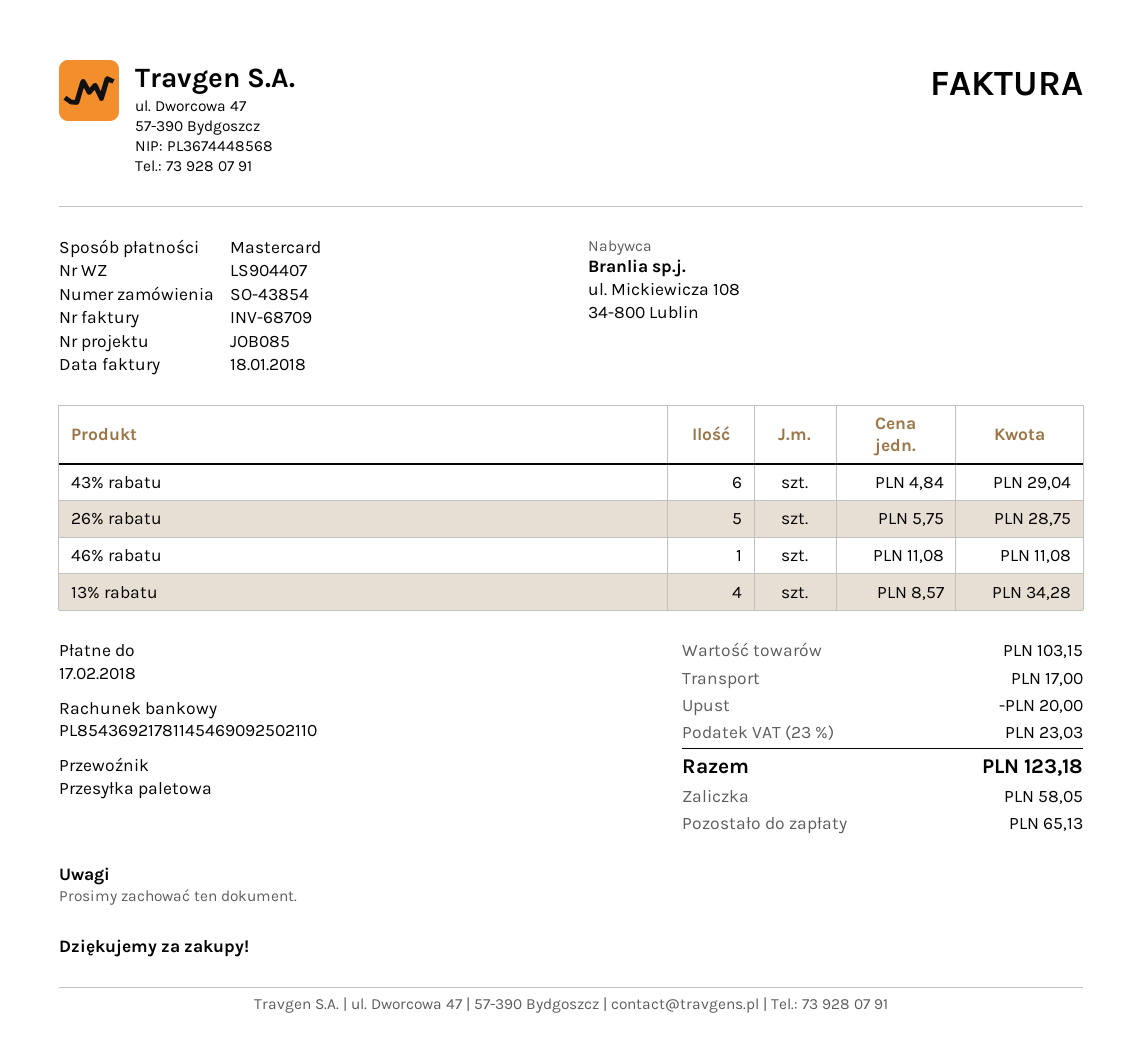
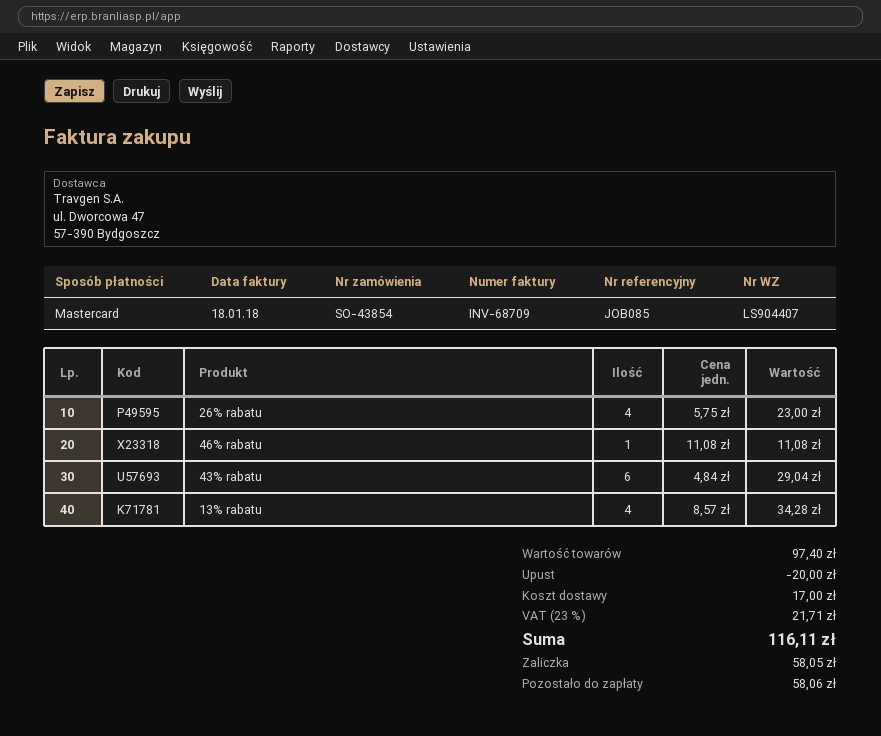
26% rabatu: 5 x 5.75 = 28.75 -> 4 x 5.75 = 23.00
subtotal: 103.15 -> 97.40
tax: 23% = 23.03 -> 23% = 21.71
total: 123.18 -> 116.11
balance: 65.13 -> 58.06

